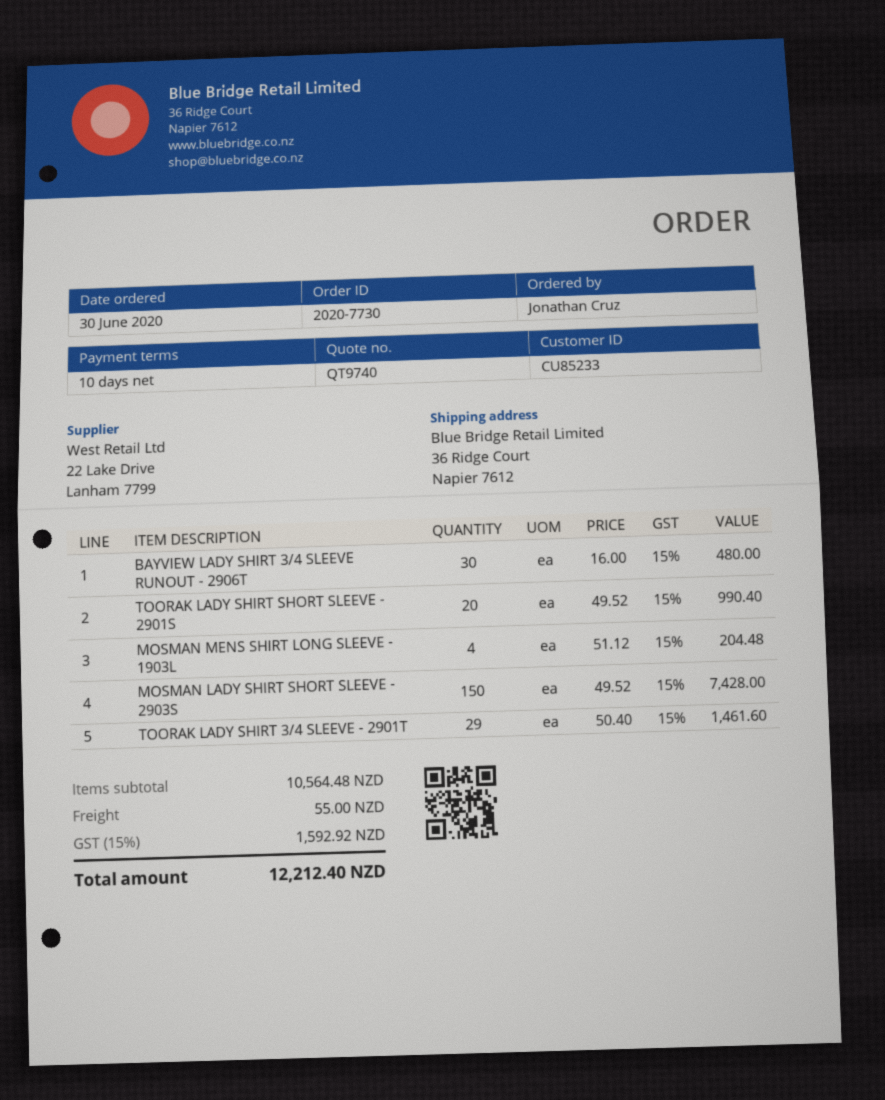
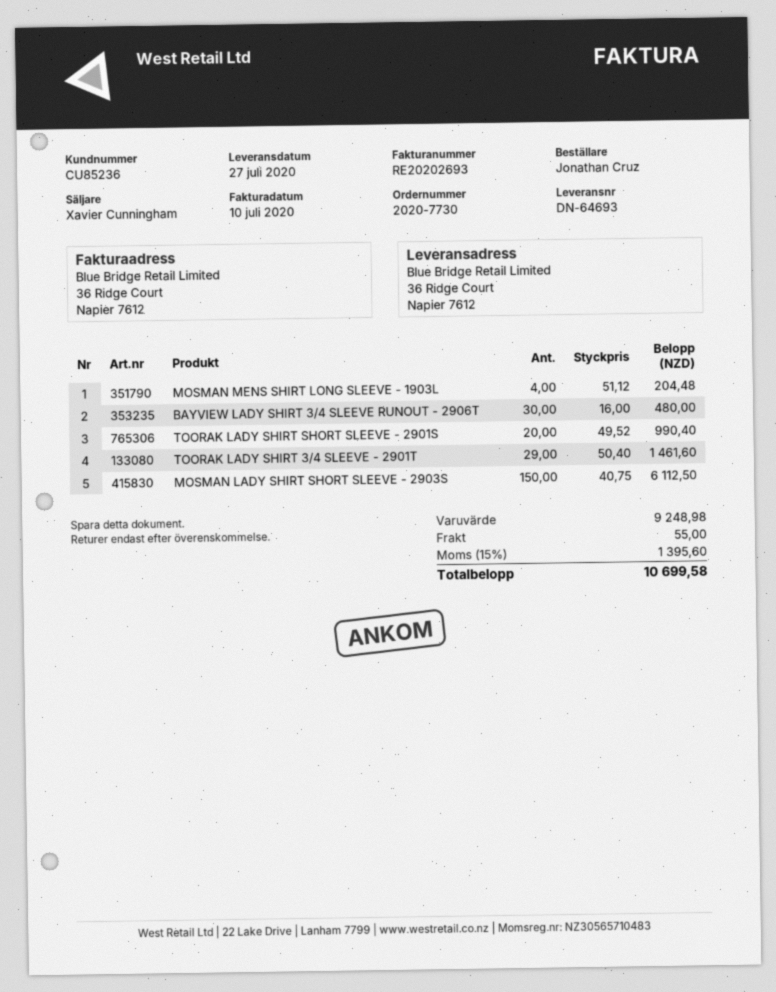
customer number: CU85233 -> CU85236
MOSMAN LADY SHIRT SHORT SLEEVE - 2903S: 150 x 49.52 = 7428.00 -> 150 x 40.75 = 6112.50
subtotal: 10564.48 -> 9248.98
tax: 15% = 1592.92 -> 15% = 1395.60
total: 12212.40 -> 10699.58

